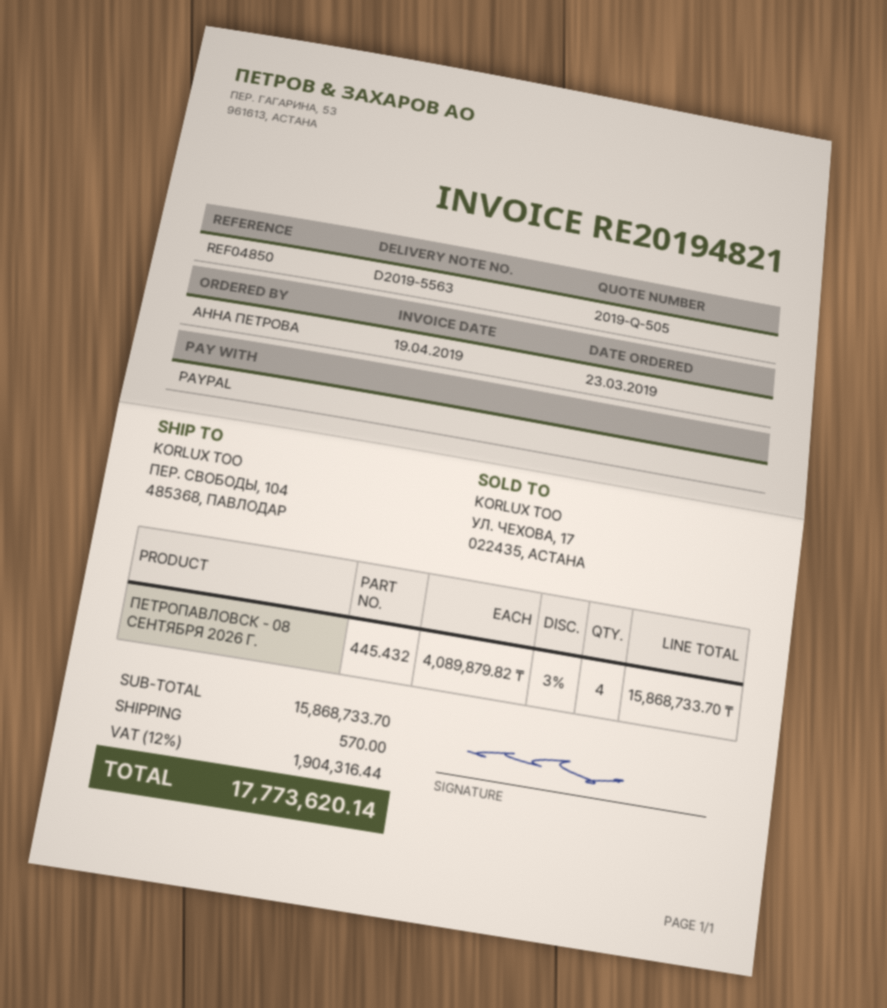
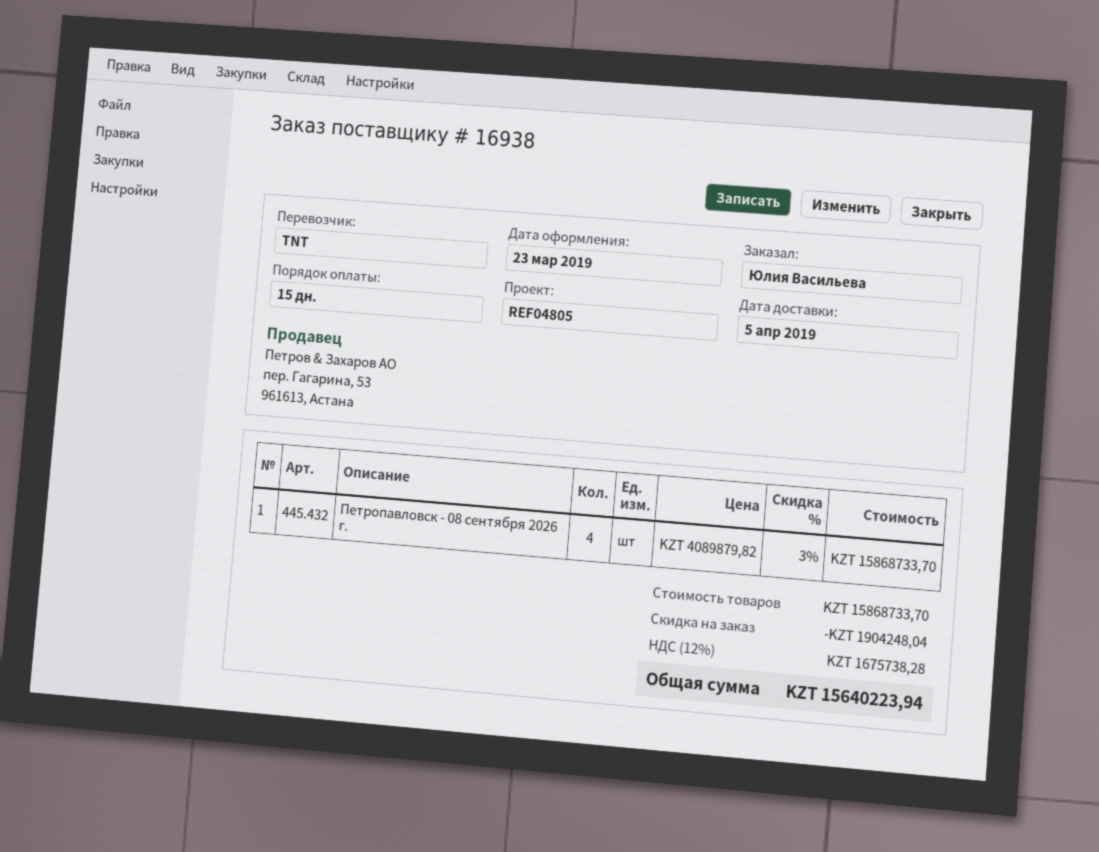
reference: REF04850 -> REF04805
ordered by: АННА ПЕТРОВА -> Юлия Васильева
discount: none -> 1904248.04
shipping: 570.00 -> none
tax: 12% = 1904316.44 -> 12% = 1675738.28
total: 17773620.14 -> 15640223.94

